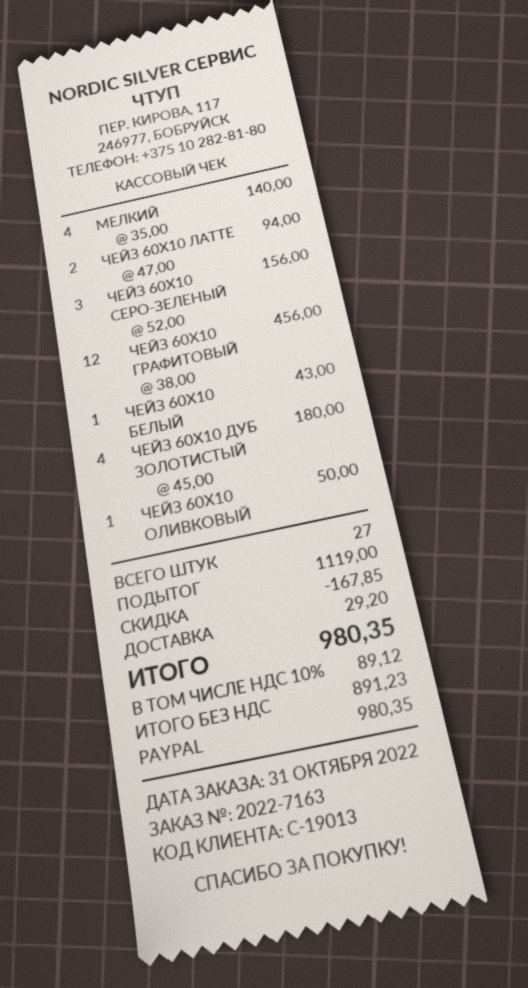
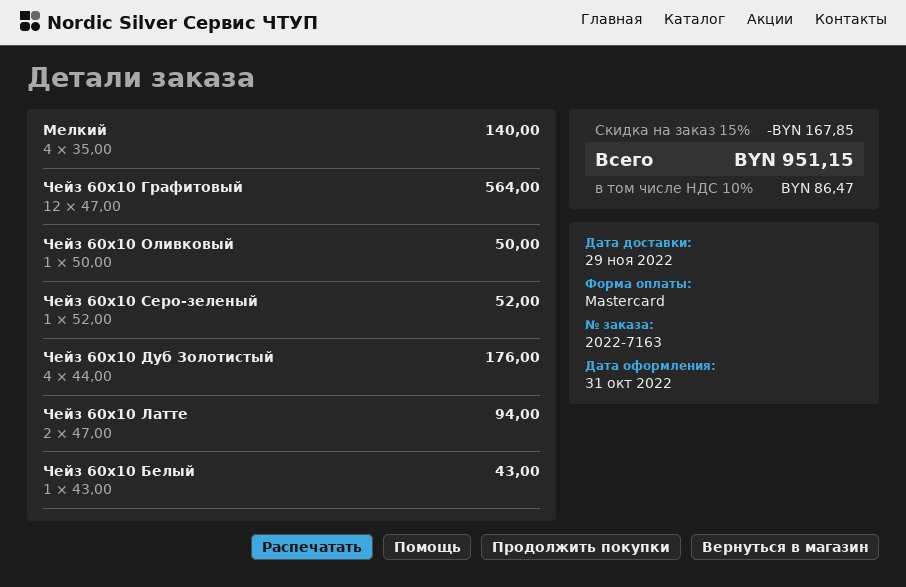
payment method: PayPal -> Mastercard
ЧЕЙЗ 60X10 СЕРО-ЗЕЛЕНЫЙ: 3 x 52.00 = 156.00 -> 1 x 52.00 = 52.00
ЧЕЙЗ 60X10 ГРАФИТОВЫЙ: 12 x 38.00 = 456.00 -> 12 x 47.00 = 564.00
ЧЕЙЗ 60X10 ДУБ ЗОЛОТИСТЫЙ: 4 x 45.00 = 180.00 -> 4 x 44.00 = 176.00
shipping: 29.20 -> none
tax: 10% = 89.12 -> 10% = 86.47
total: 980.35 -> 951.15

